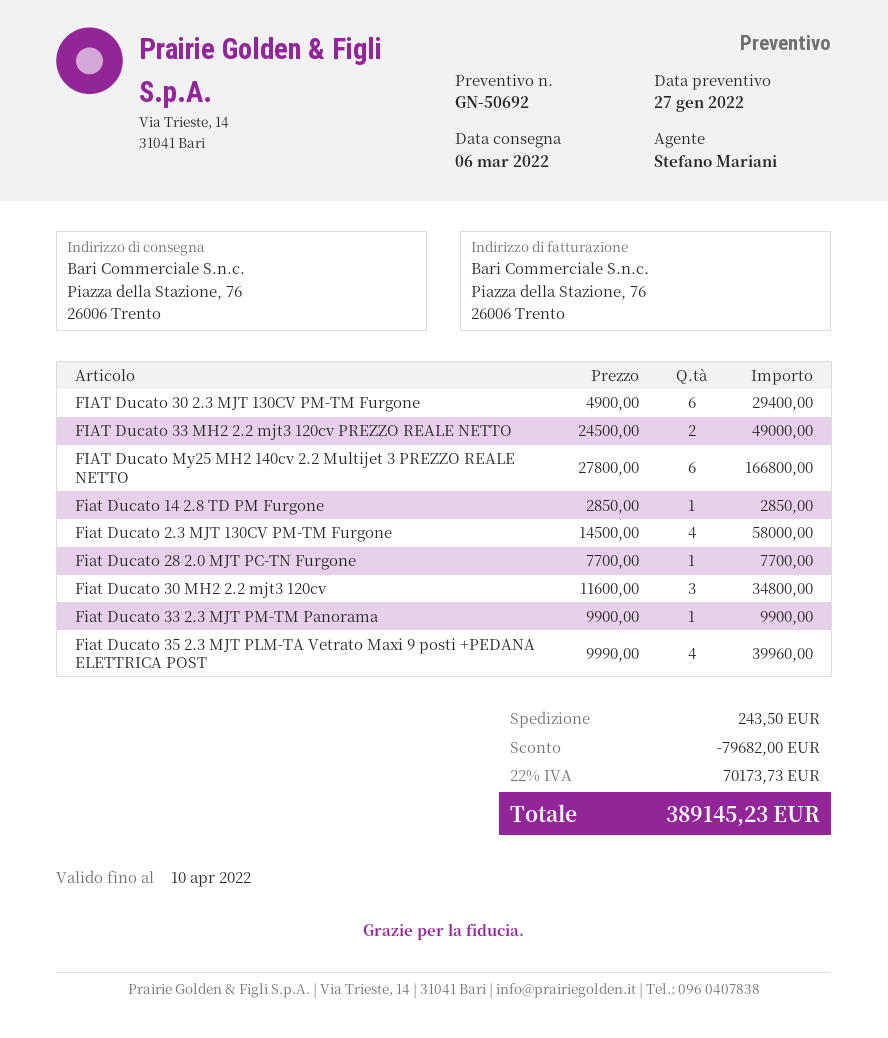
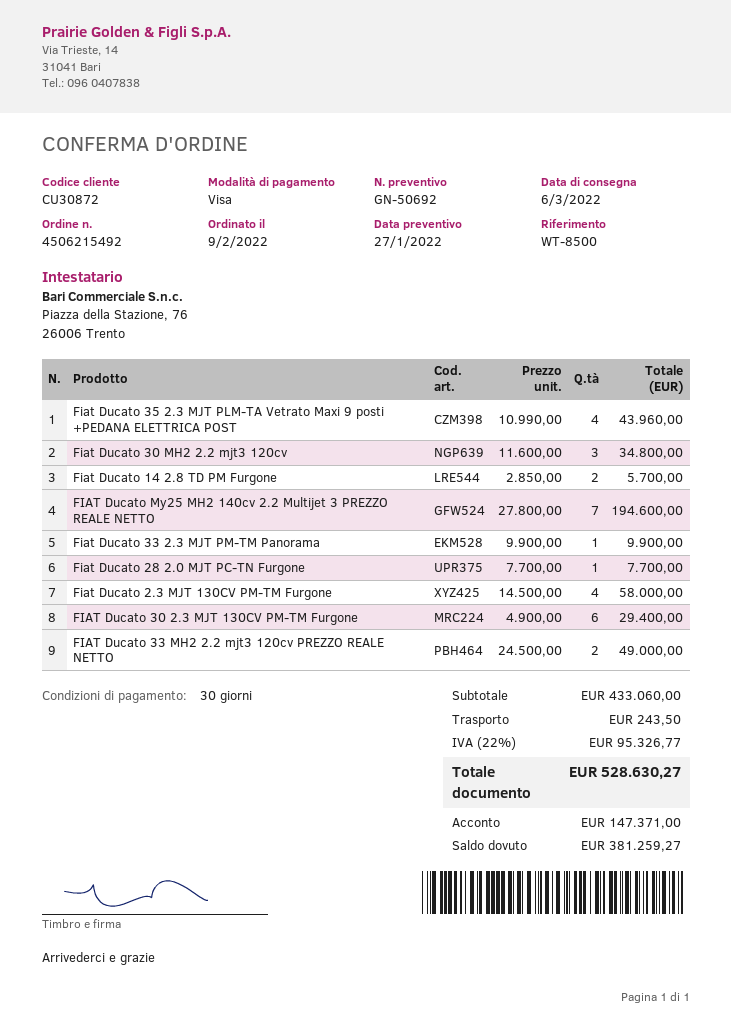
FIAT Ducato My25 MH2 140cv 2.2 Multijet 3 PREZZO REALE NETTO: 6 x 27800.00 = 166800.00 -> 7 x 27800.00 = 194600.00
Fiat Ducato 14 2.8 TD PM Furgone: 1 x 2850.00 = 2850.00 -> 2 x 2850.00 = 5700.00
Fiat Ducato 35 2.3 MJT PLM-TA Vetrato Maxi 9 posti +PEDANA ELETTRICA POST: 4 x 9990.00 = 39960.00 -> 4 x 10990.00 = 43960.00
discount: 79682.00 -> none
tax: 22% = 70173.73 -> 22% = 95326.77
total: 389145.23 -> 528630.27

